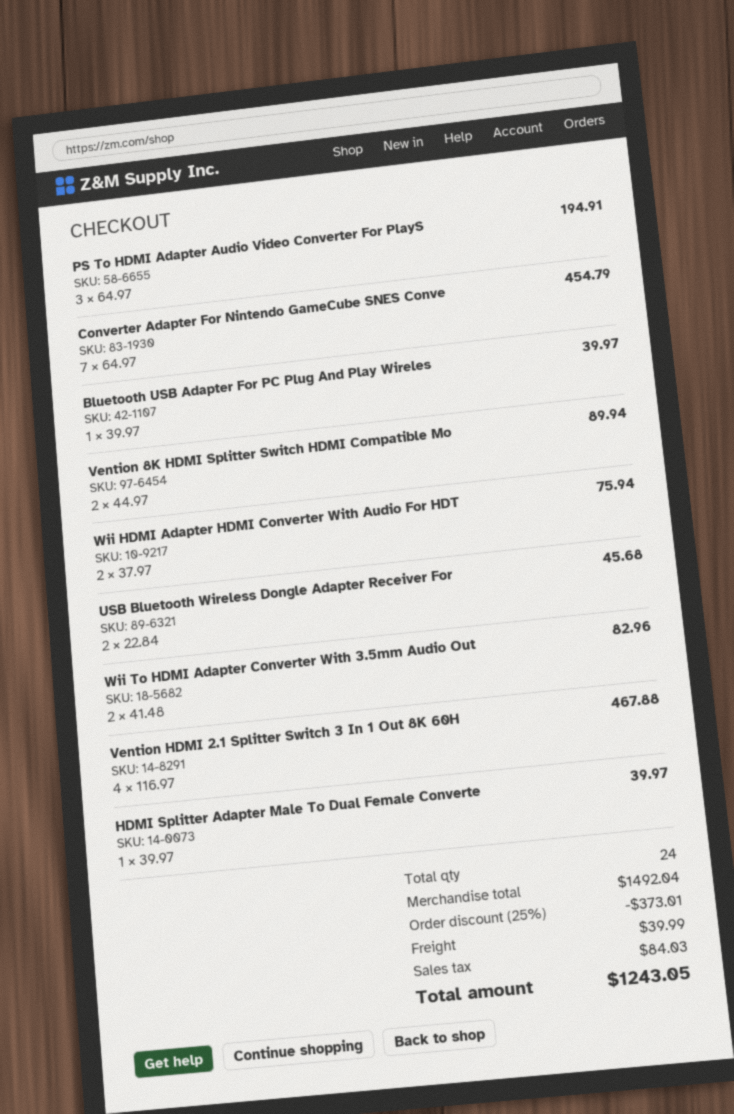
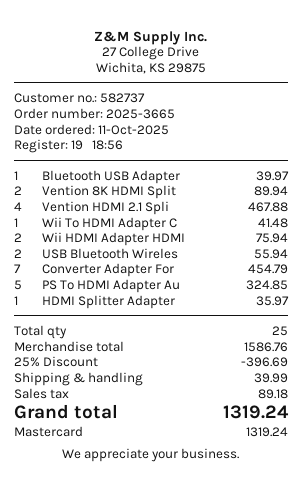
PS To HDMI Adapter Audio Video Converter For PlayS: 3 for 194.91 -> 5 for 324.85
USB Bluetooth Wireless Dongle Adapter Receiver For: 2 for 45.68 -> 2 for 55.94
Wii To HDMI Adapter Converter With 3.5mm Audio Out: 2 for 82.96 -> 1 for 41.48
HDMI Splitter Adapter Male To Dual Female Converte: 1 for 39.97 -> 1 for 35.97
total quantity: 24 -> 25
subtotal: 1492.04 -> 1586.76
discount: 25% = 373.01 -> 25% = 396.69
tax: 84.03 -> 89.18
total: 1243.05 -> 1319.24

